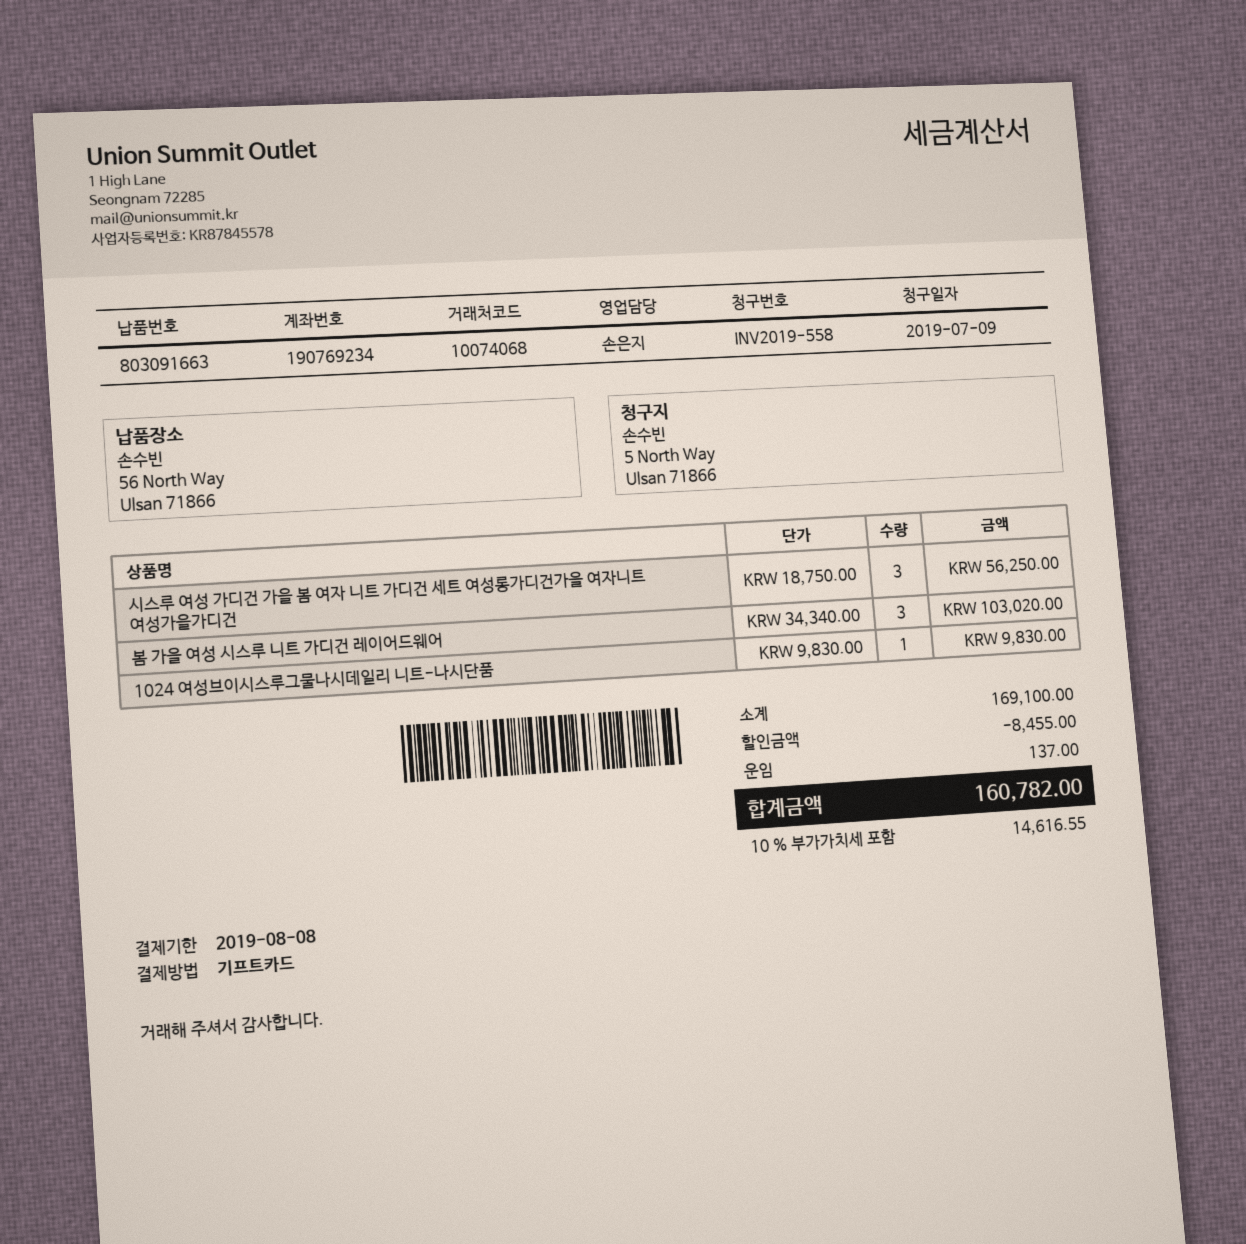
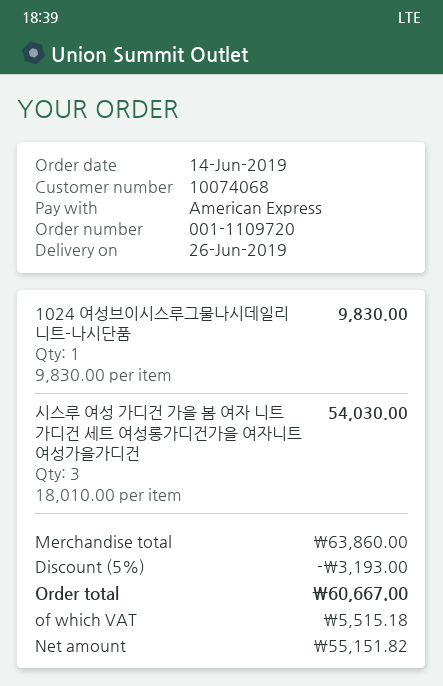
payment method: gift card -> American Express
시스루 여성 가디건 가을 봄 여자 니트 가디건 세트 여성롱가디건가을 여자니트 여성가을가디건: 3 x 18750.00 = 56250.00 -> 3 x 18010.00 = 54030.00
봄 가을 여성 시스루 니트 가디건 레이어드웨어: 3 x 34340.00 = 103020.00 -> none
subtotal: 169100.00 -> 63860.00
discount: 8455.00 -> 3193.00
shipping: 137.00 -> none
tax: 14616.55 -> 5515.18
total: 160782.00 -> 60667.00

